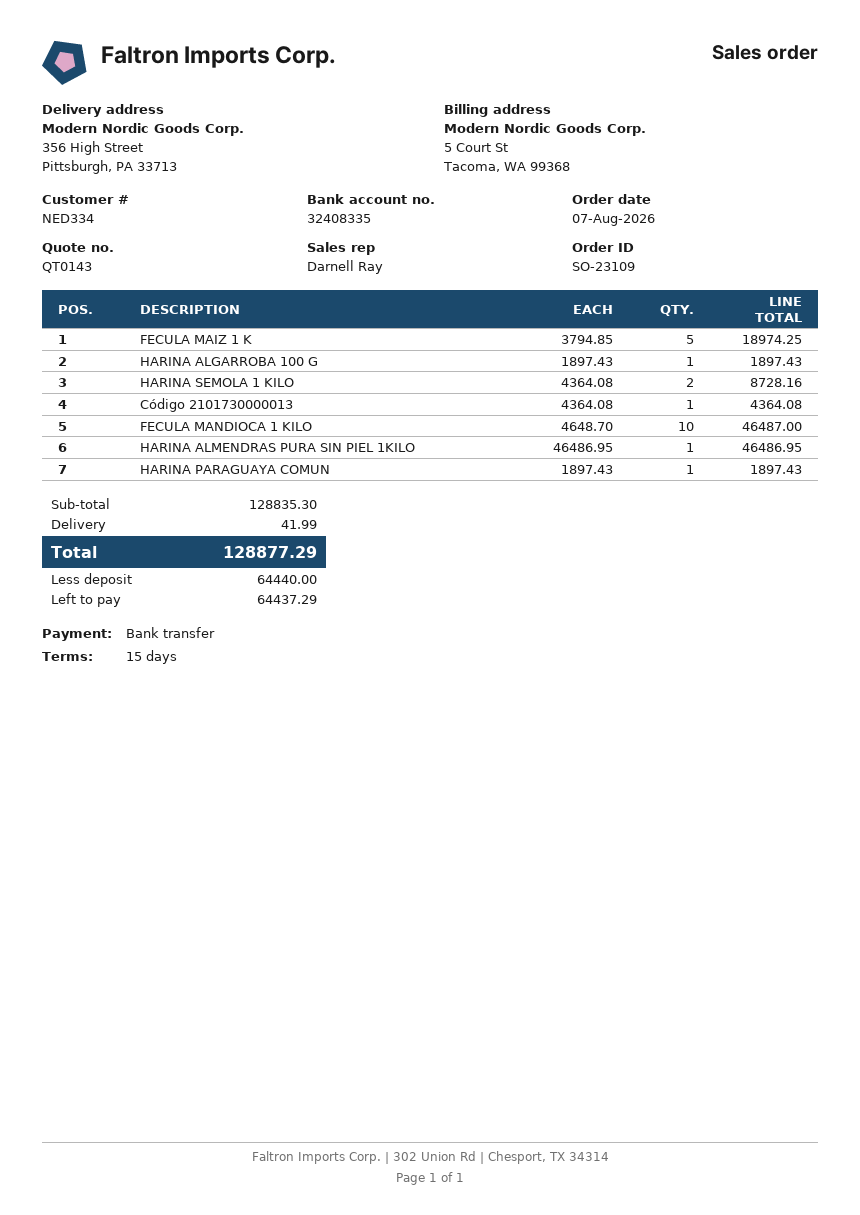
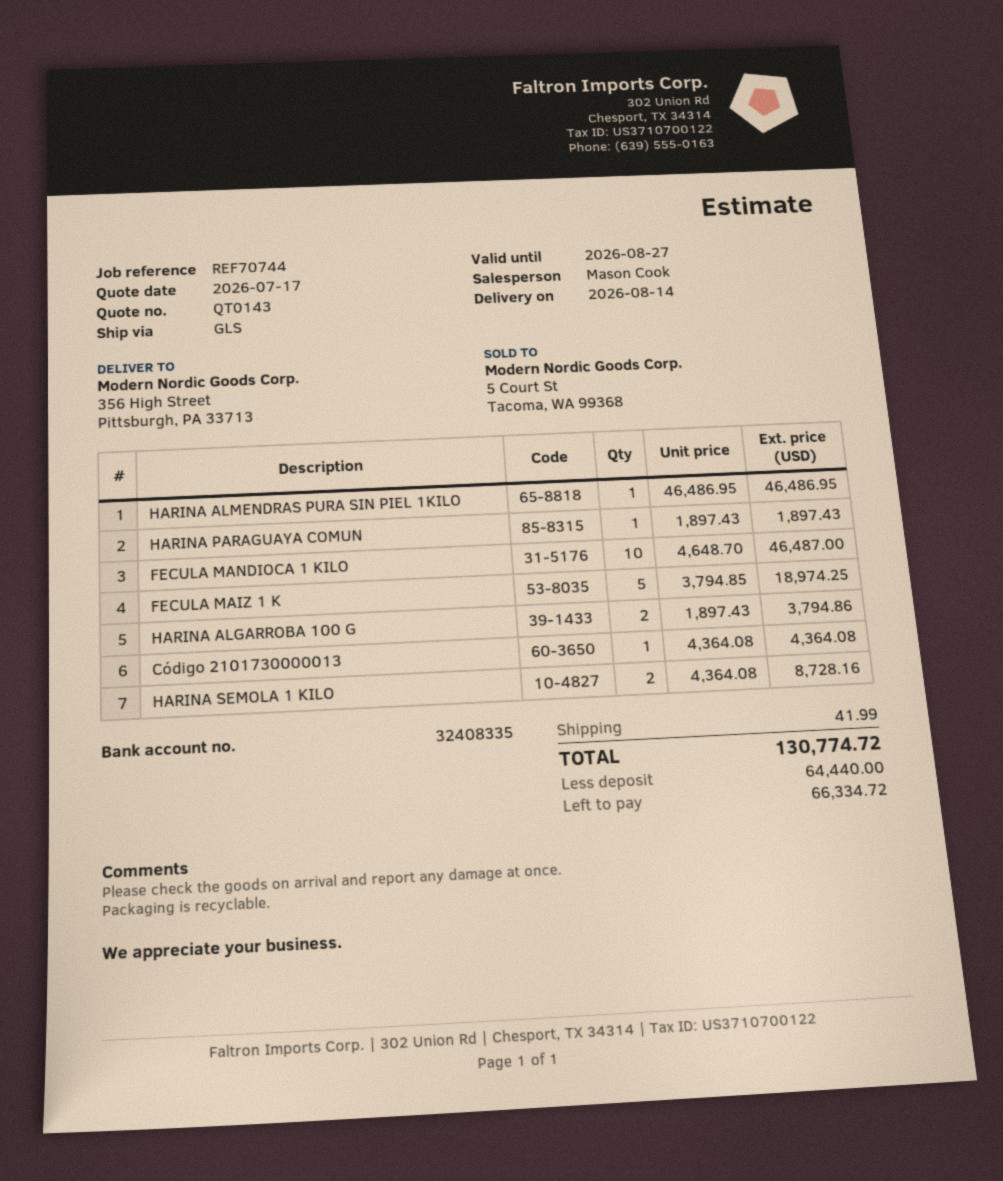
sales rep: Darnell Ray -> Mason Cook
HARINA ALGARROBA 100 G: 1 x 1897.43 = 1897.43 -> 2 x 1897.43 = 3794.86
total: 128877.29 -> 130774.72
balance: 64437.29 -> 66334.72

